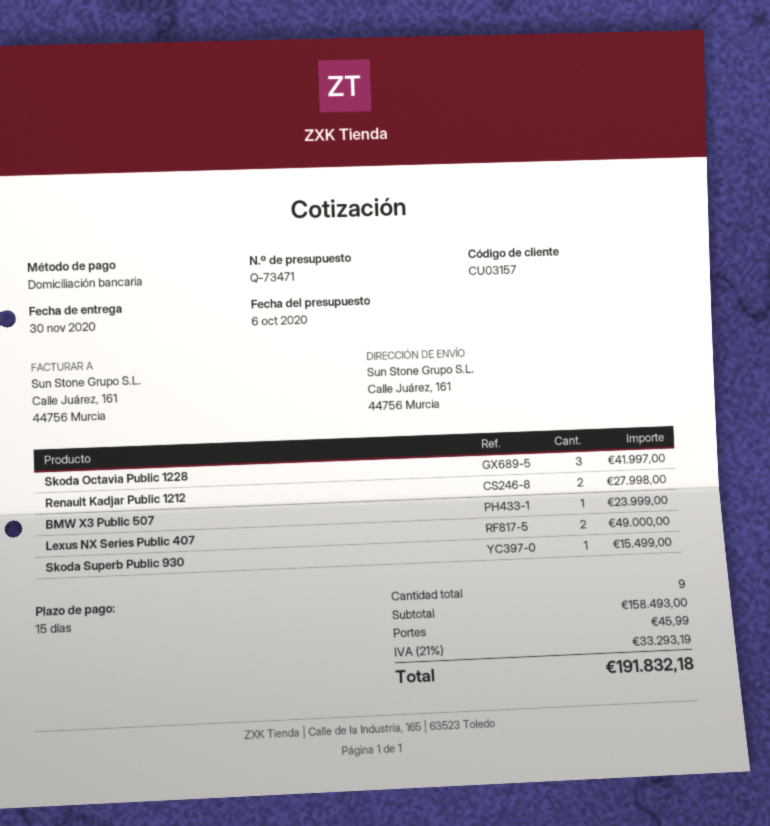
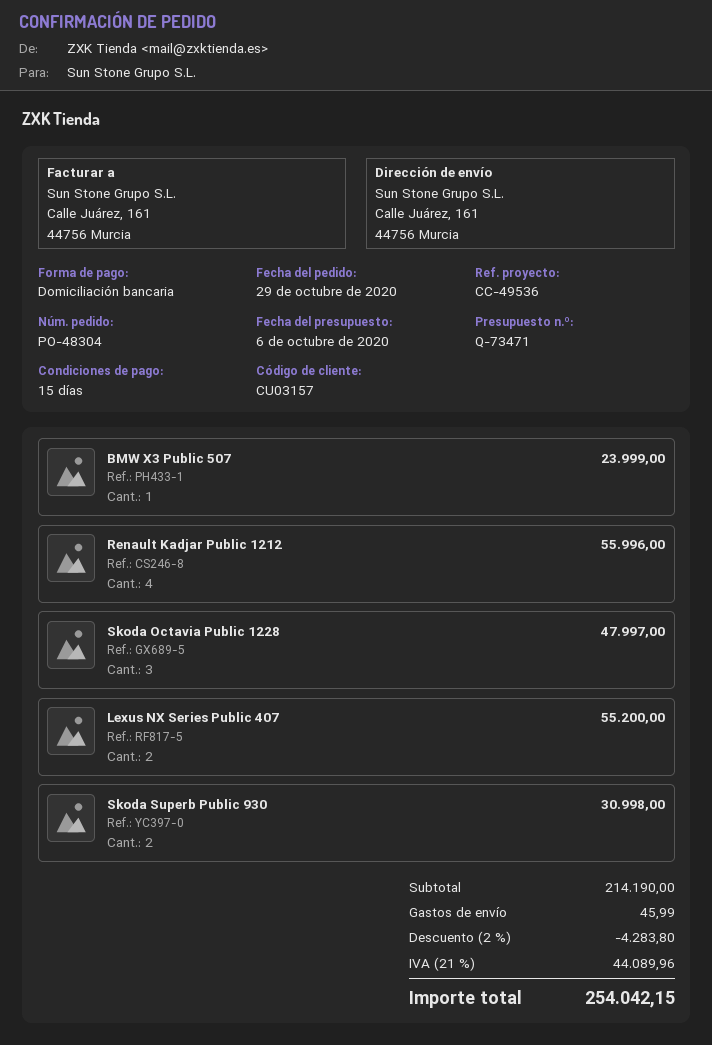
Skoda Octavia Public 1228: 3 for 41997.00 -> 3 for 47997.00
Renault Kadjar Public 1212: 2 for 27998.00 -> 4 for 55996.00
Lexus NX Series Public 407: 2 for 49000.00 -> 2 for 55200.00
Skoda Superb Public 930: 1 for 15499.00 -> 2 for 30998.00
subtotal: 158493.00 -> 214190.00
discount: none -> 2% = 4283.80
tax: 21% = 33293.19 -> 21% = 44089.96
total: 191832.18 -> 254042.15

